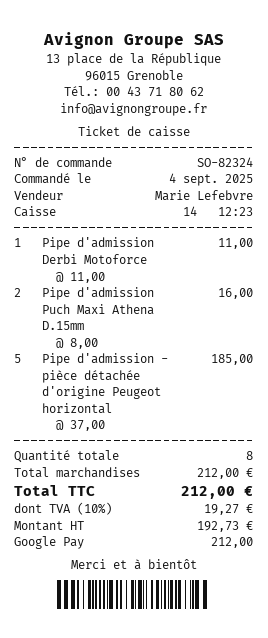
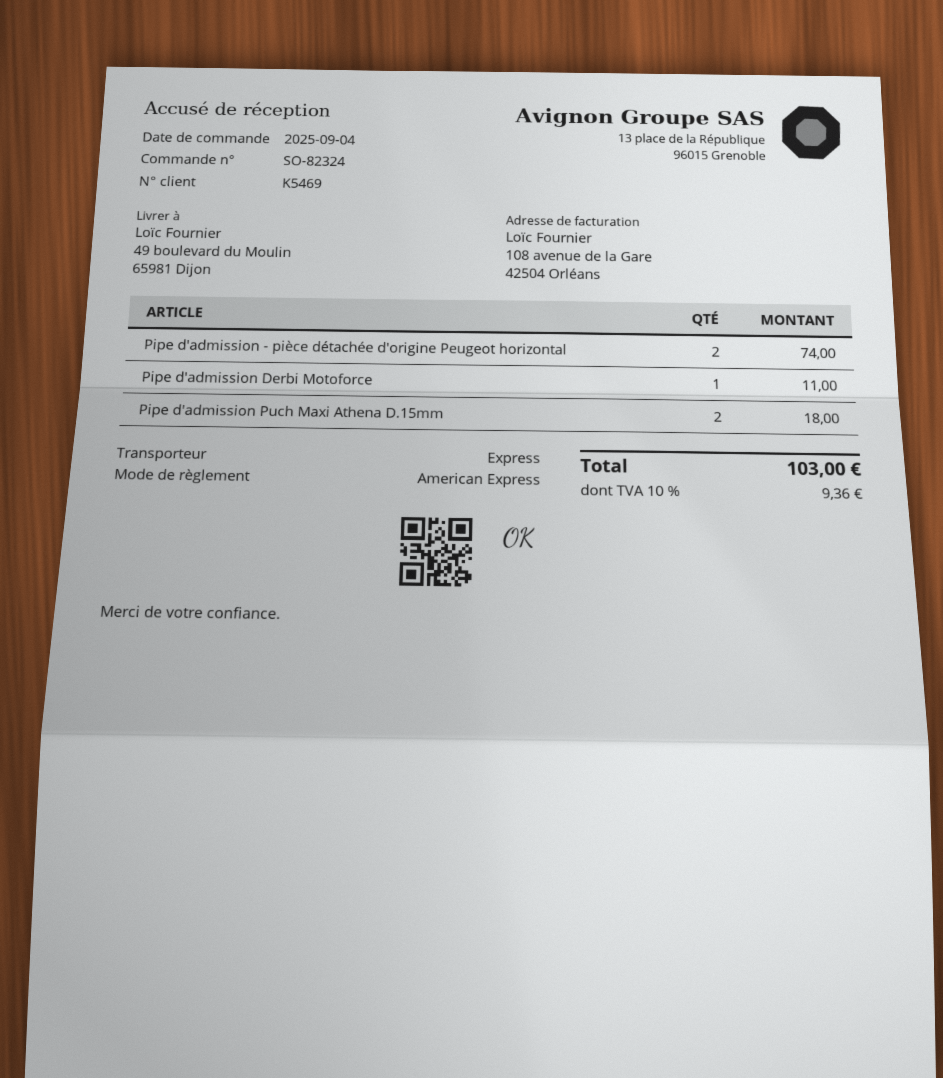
payment method: Google Pay -> American Express
Pipe d'admission Puch Maxi Athena D.15mm: 2 for 16.00 -> 2 for 18.00
Pipe d'admission - pièce détachée d'origine Peugeot horizontal: 5 for 185.00 -> 2 for 74.00
tax: 10% = 19.27 -> 10% = 9.36
total: 212.00 -> 103.00

